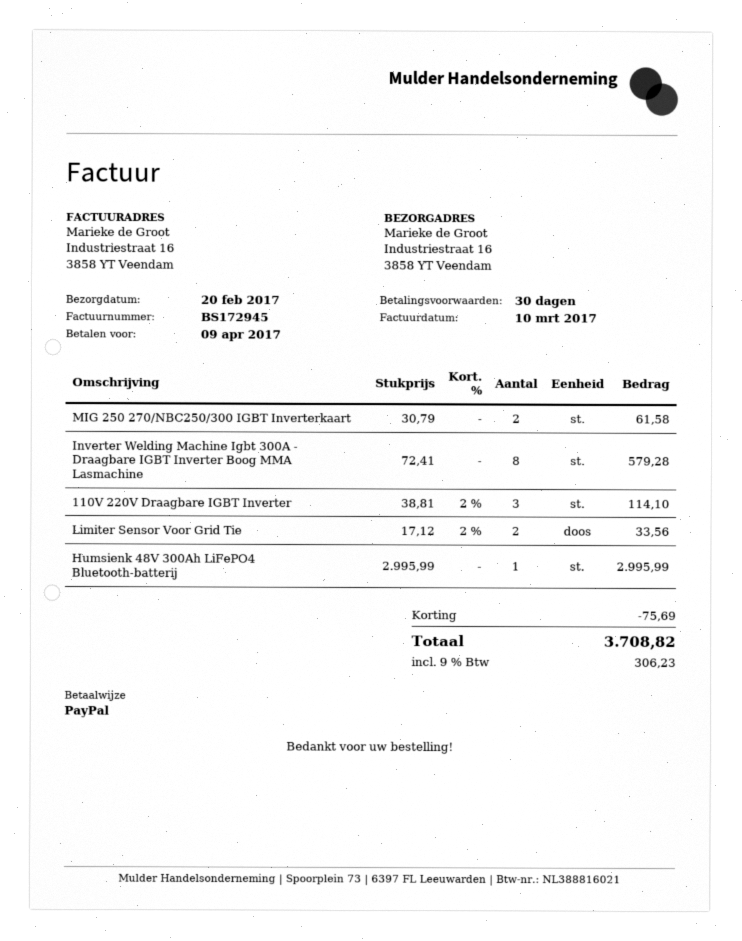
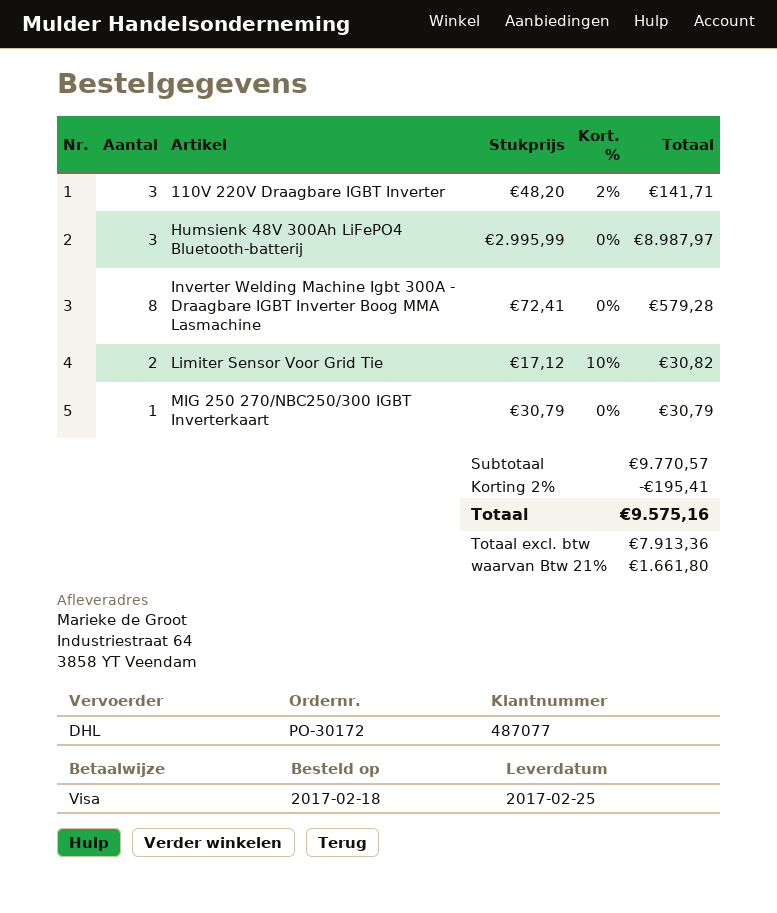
delivery date: 2017-02-20 -> 2017-02-25
payment method: PayPal -> Visa
ship to: Industriestraat 16, 3858 YT Veendam -> Industriestraat 64, 3858 YT Veendam
MIG 250 270/NBC250/300 IGBT Inverterkaart: 2 x 30.79 = 61.58 -> 1 x 30.79 = 30.79
110V 220V Draagbare IGBT Inverter: 3 x 38.81 - 2% = 114.10 -> 3 x 48.20 - 2% = 141.71
Limiter Sensor Voor Grid Tie: 2 x 17.12 - 2% = 33.56 -> 2 x 17.12 - 10% = 30.82
Humsienk 48V 300Ah LiFePO4 Bluetooth-batterij: 1 x 2995.99 = 2995.99 -> 3 x 2995.99 = 8987.97
discount: 75.69 -> 195.41
tax: 9% = 306.23 -> 21% = 1661.80
total: 3708.82 -> 9575.16

